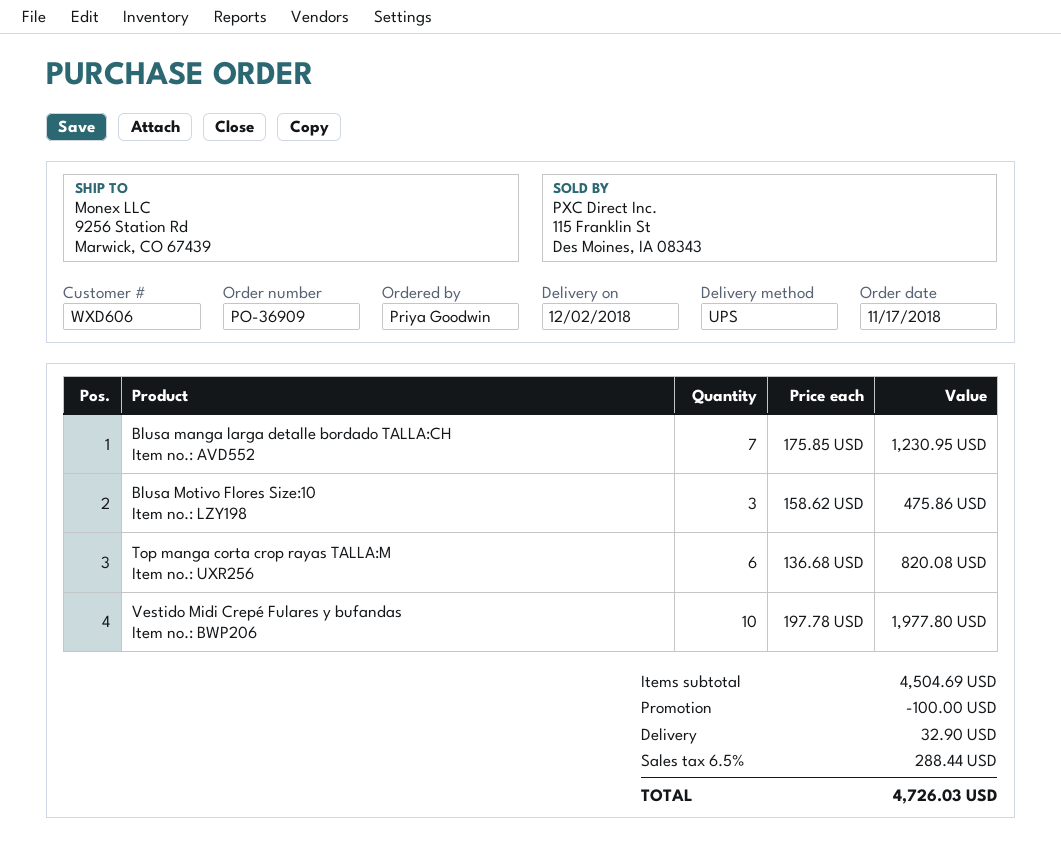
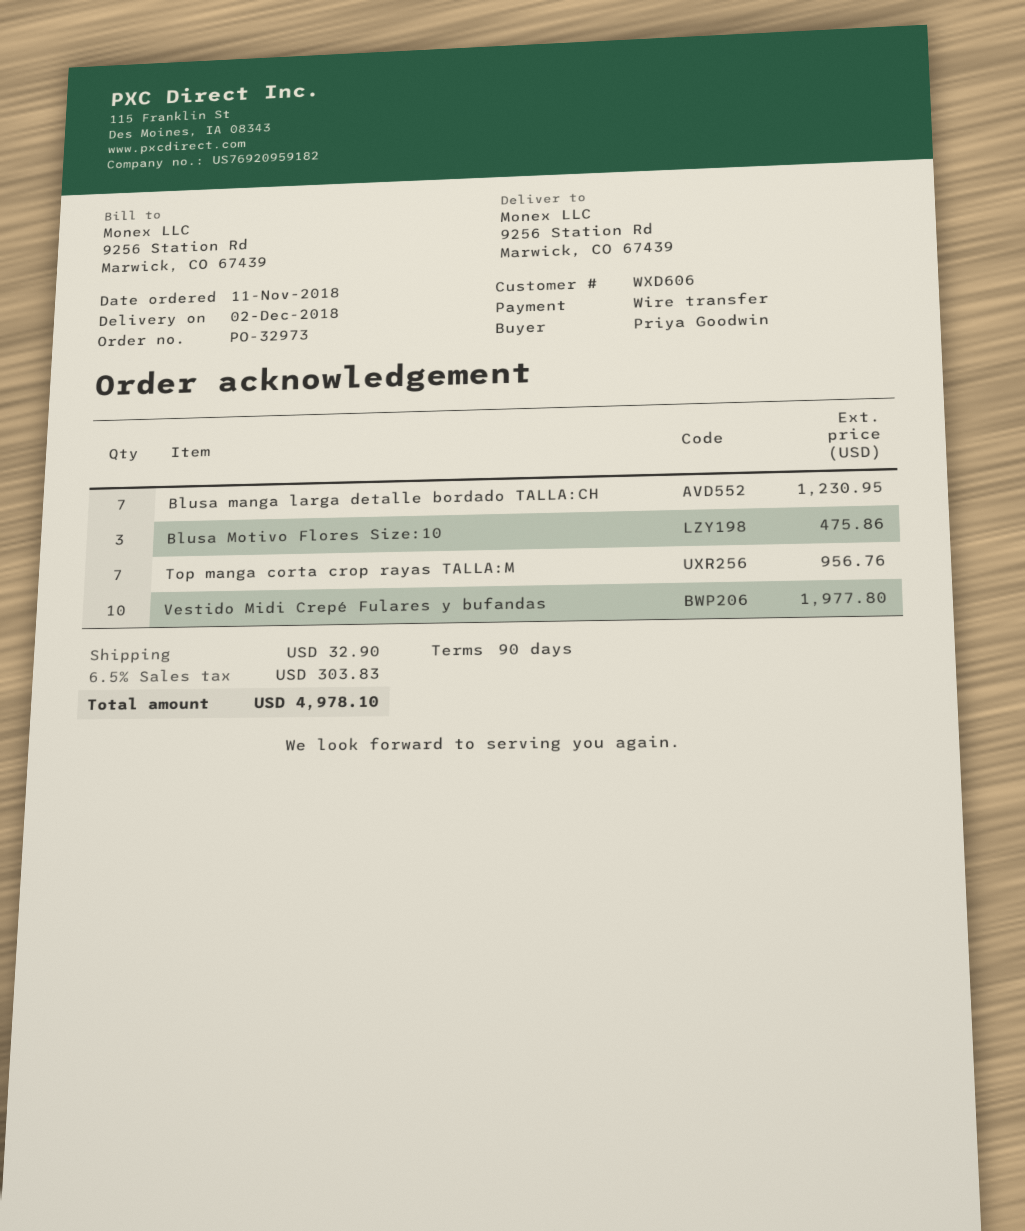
order number: PO-36909 -> PO-32973
order date: 2018-11-17 -> 2018-11-11
Top manga corta crop rayas TALLA:M: 6 for 820.08 -> 7 for 956.76
discount: 100.00 -> none
tax: 6.5% = 288.44 -> 6.5% = 303.83
total: 4726.03 -> 4978.10

